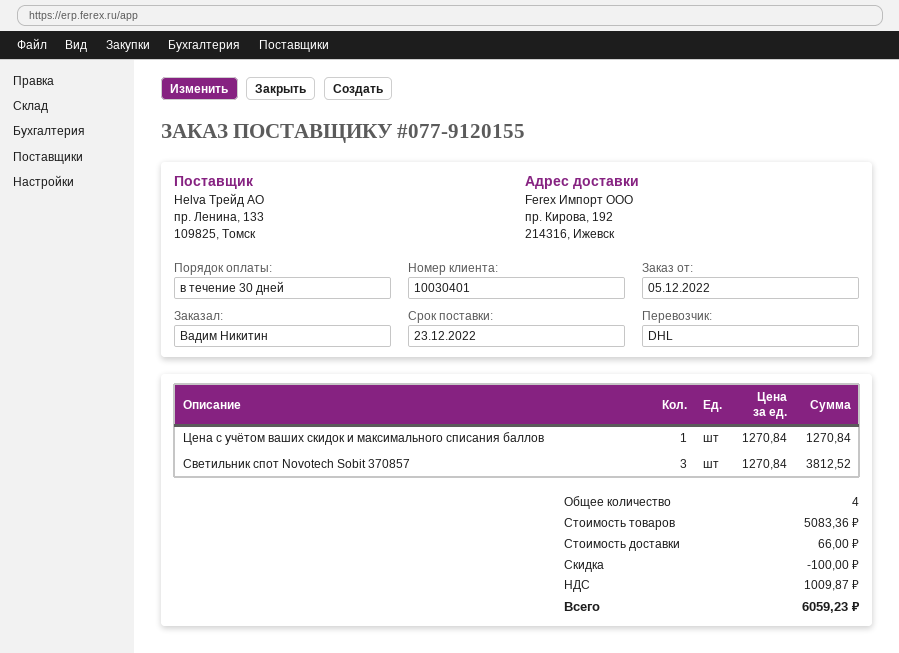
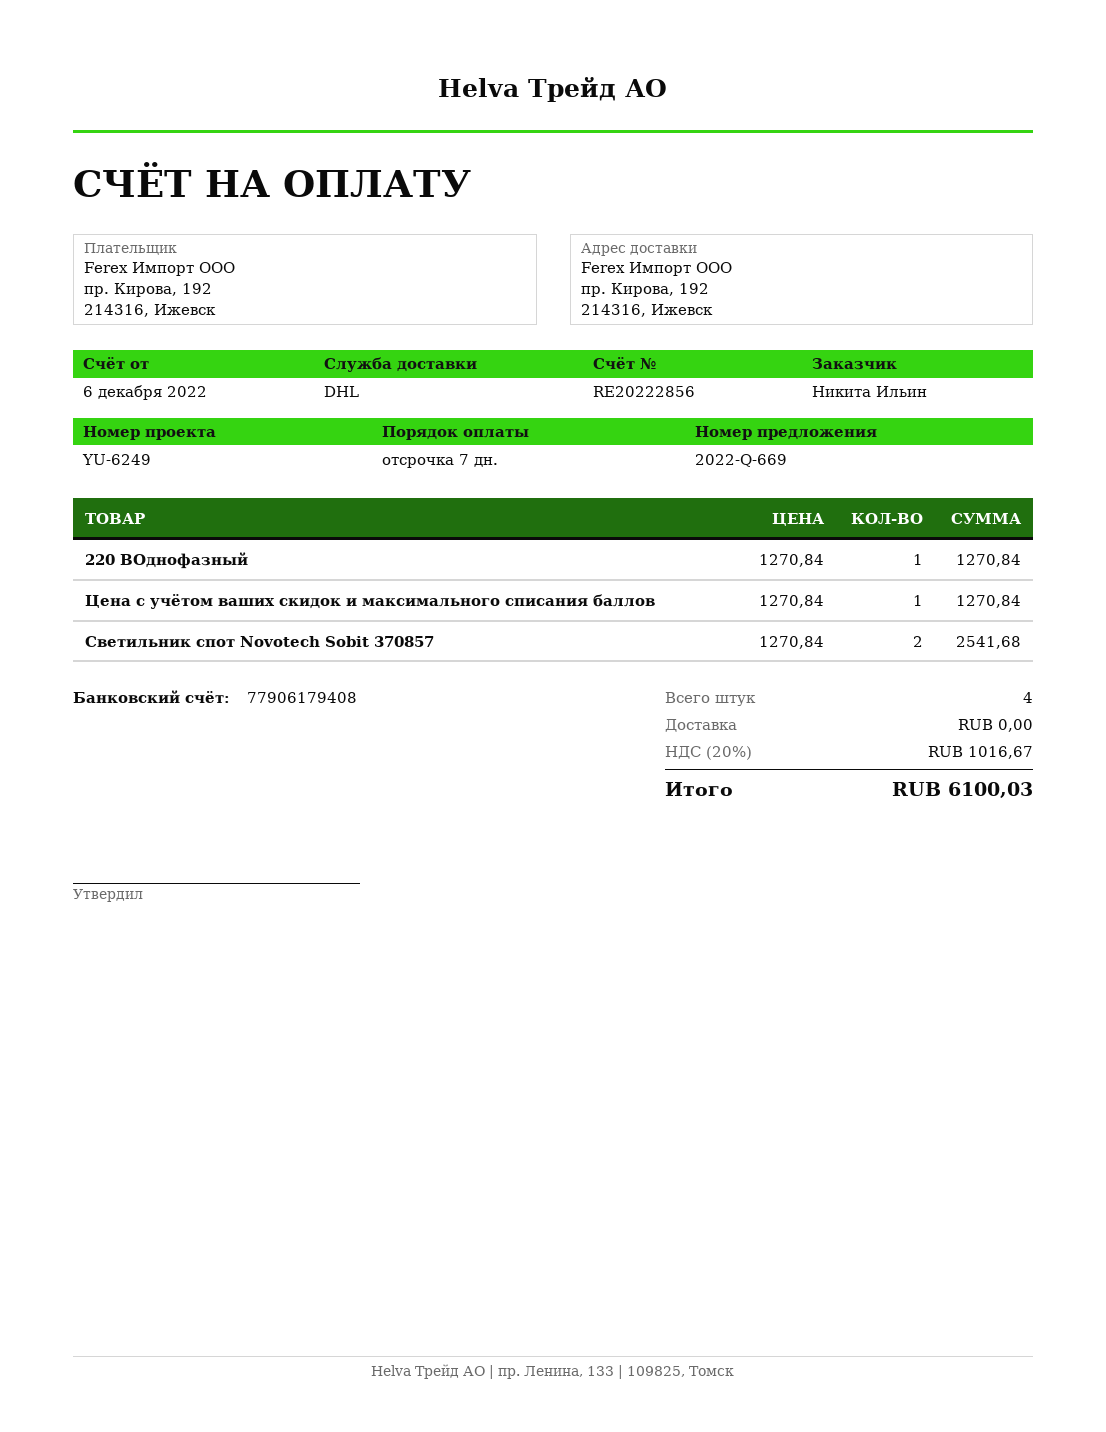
payment terms: 30 days -> 7 days
ordered by: Вадим Никитин -> Никита Ильин
Светильник спот Novotech Sobit 370857: 3 x 1270.84 = 3812.52 -> 2 x 1270.84 = 2541.68
220 ВОднофазный: none -> 1 x 1270.84 = 1270.84
discount: 100.00 -> none
shipping: 66.00 -> 0.00
tax: 1009.87 -> 1016.67
total: 6059.23 -> 6100.03

